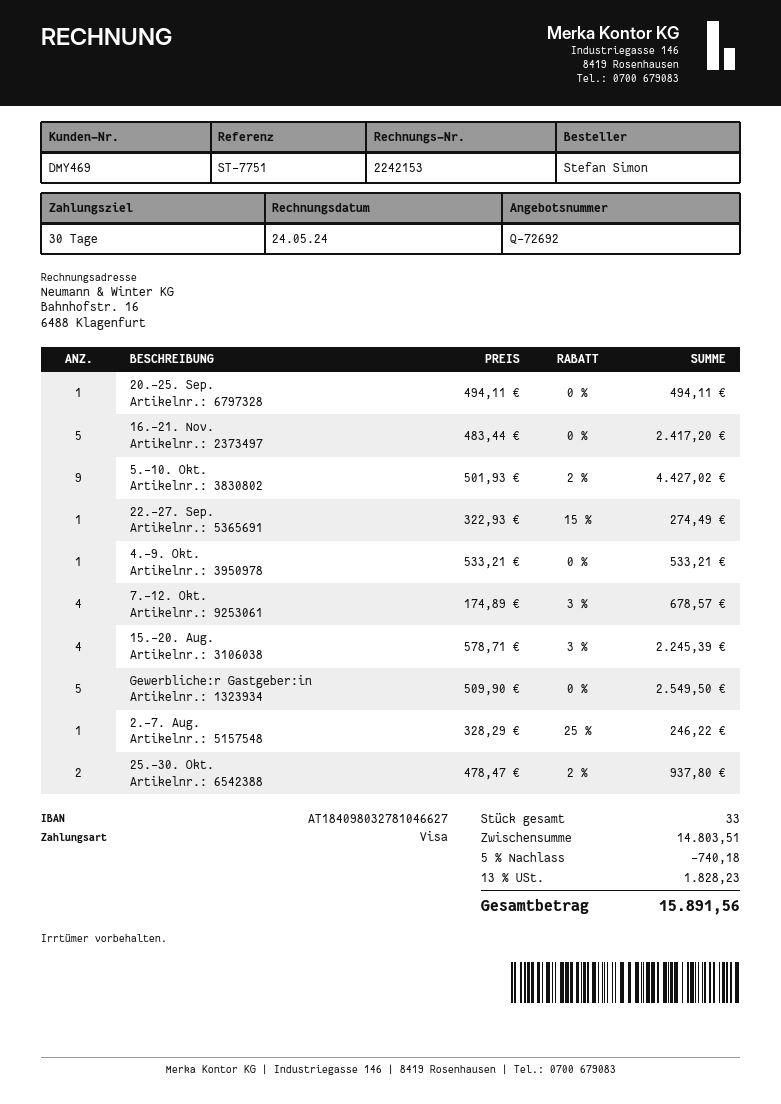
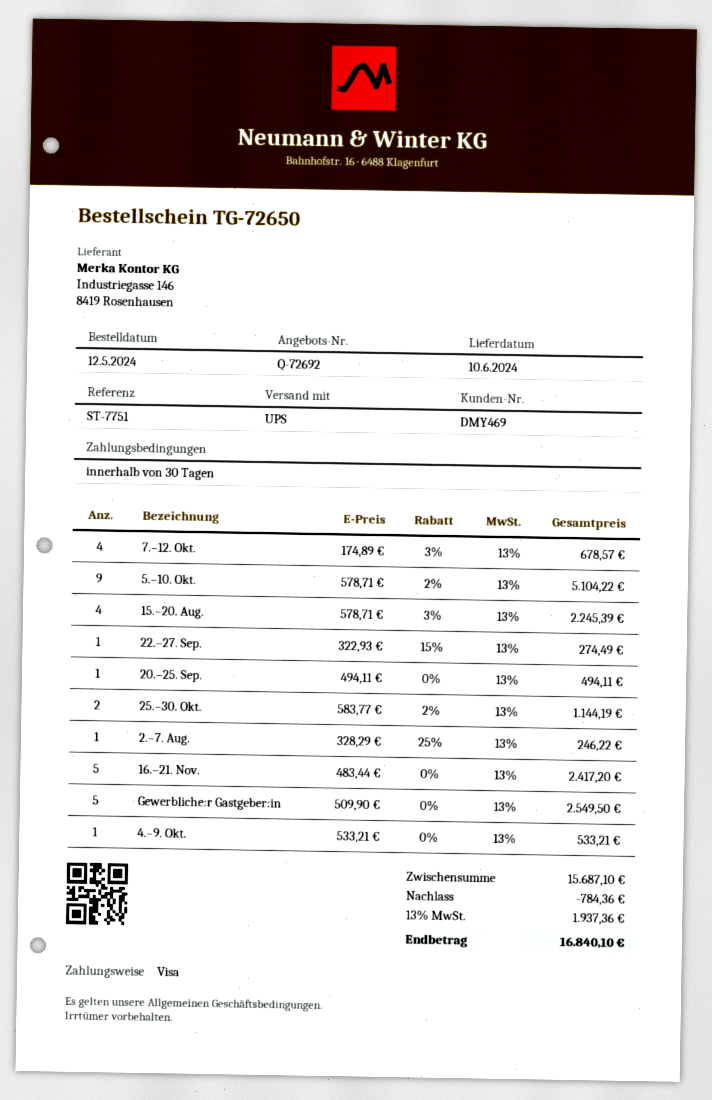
5.–10. Okt.: 9 x 501.93 - 2% = 4427.02 -> 9 x 578.71 - 2% = 5104.22
25.–30. Okt.: 2 x 478.47 - 2% = 937.80 -> 2 x 583.77 - 2% = 1144.19
subtotal: 14803.51 -> 15687.10
discount: 740.18 -> 784.36
tax: 13% = 1828.23 -> 13% = 1937.36
total: 15891.56 -> 16840.10

